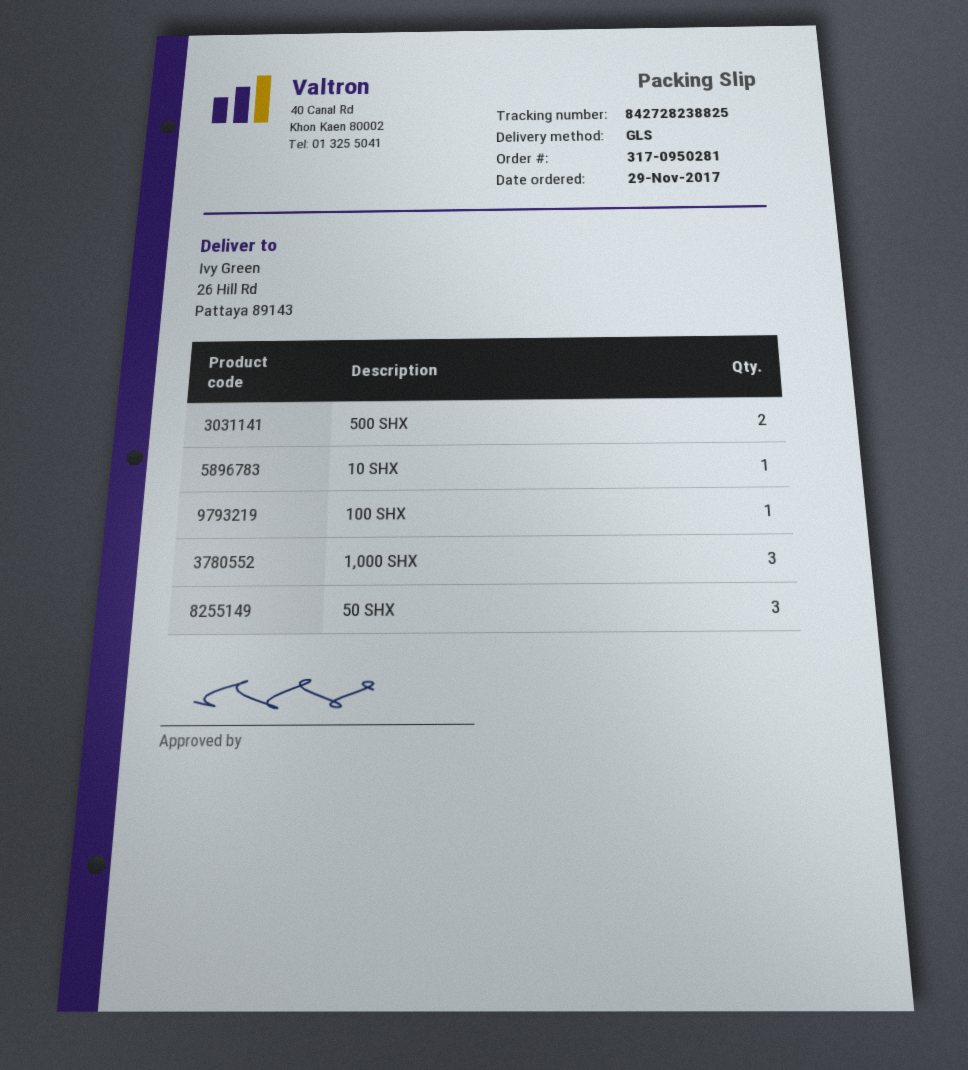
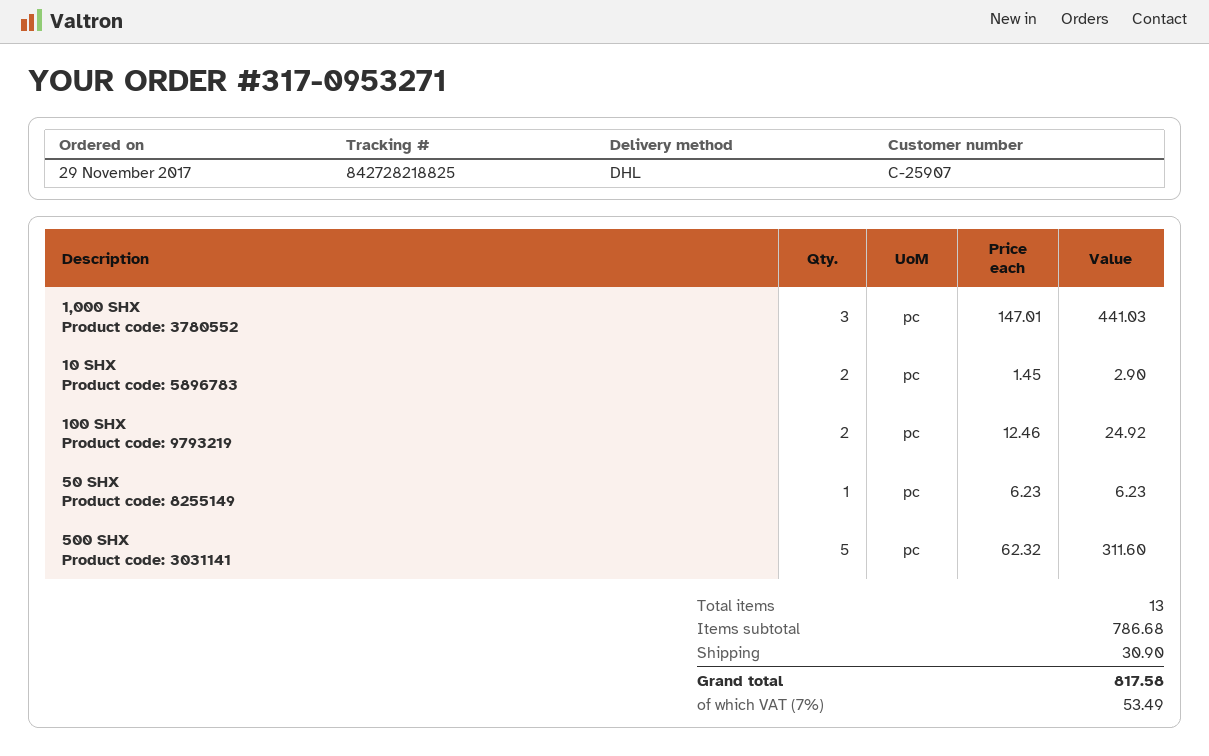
order number: 317-0950281 -> 317-0953271
shipping method: GLS -> DHL
tracking number: 842728238825 -> 842728218825
500 SHX: 2 -> 5
10 SHX: 1 -> 2
100 SHX: 1 -> 2
50 SHX: 3 -> 1

